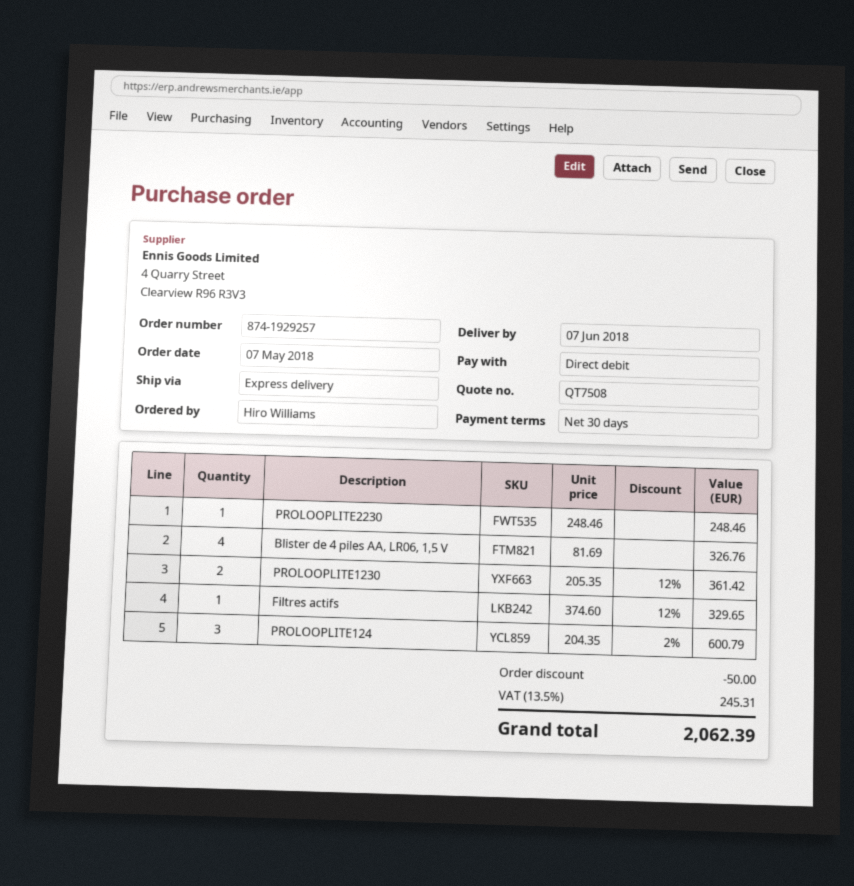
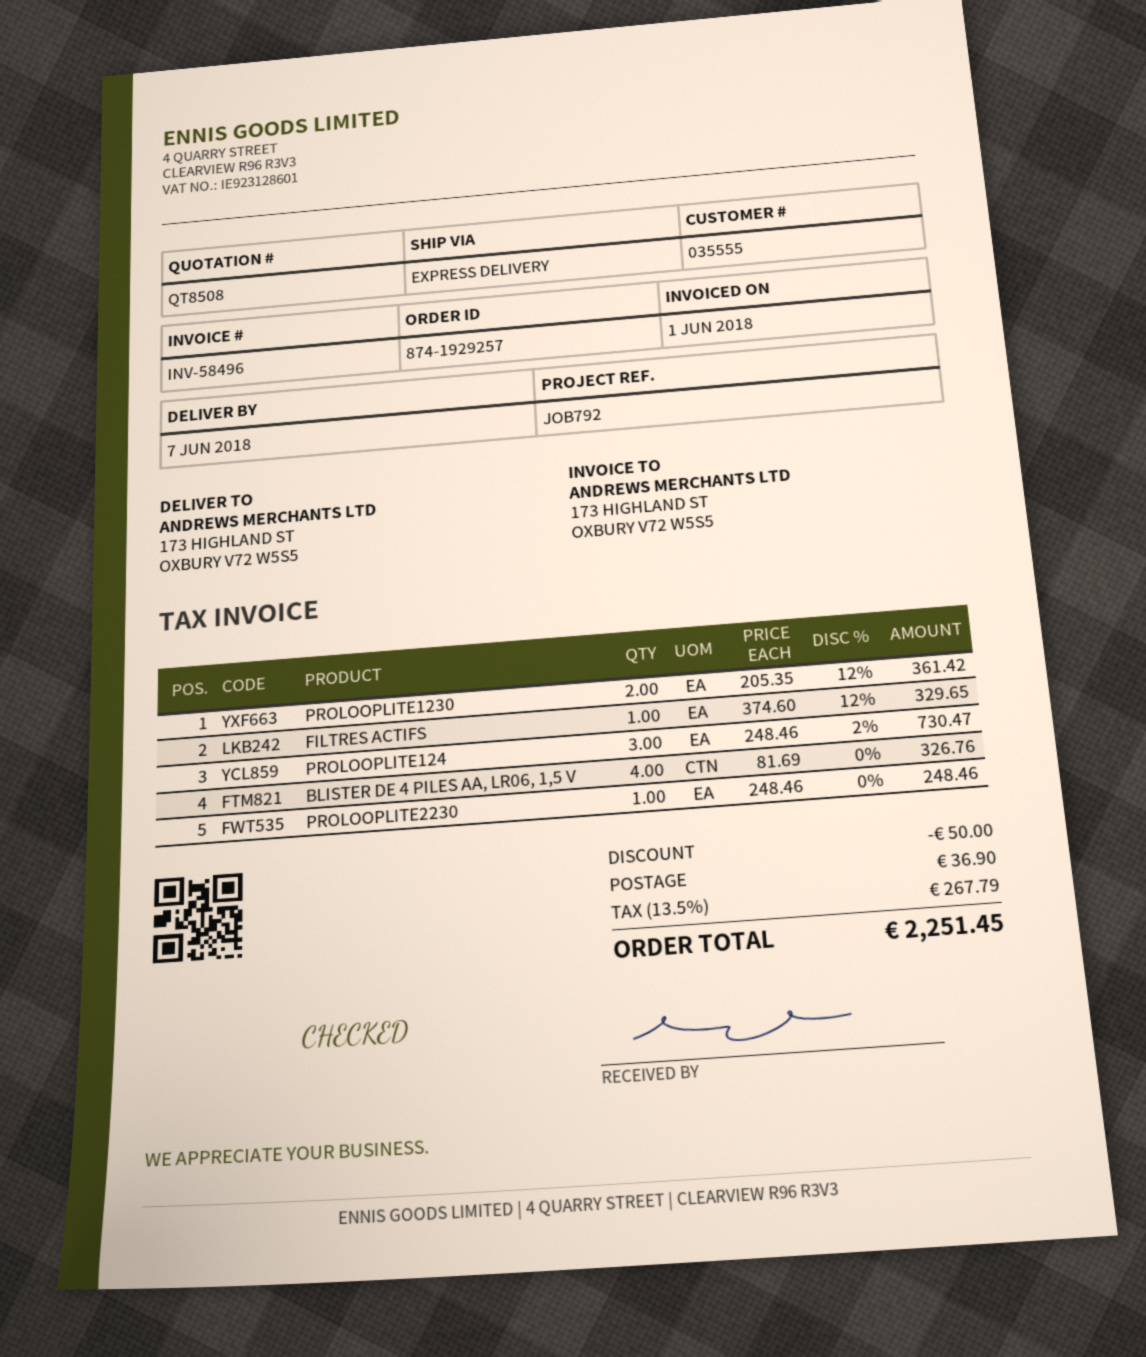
quote number: QT7508 -> QT8508
PROLOOPLITE124: 3 x 204.35 - 2% = 600.79 -> 3 x 248.46 - 2% = 730.47
shipping: none -> 36.90
tax: 13.5% = 245.31 -> 13.5% = 267.79
total: 2062.39 -> 2251.45

